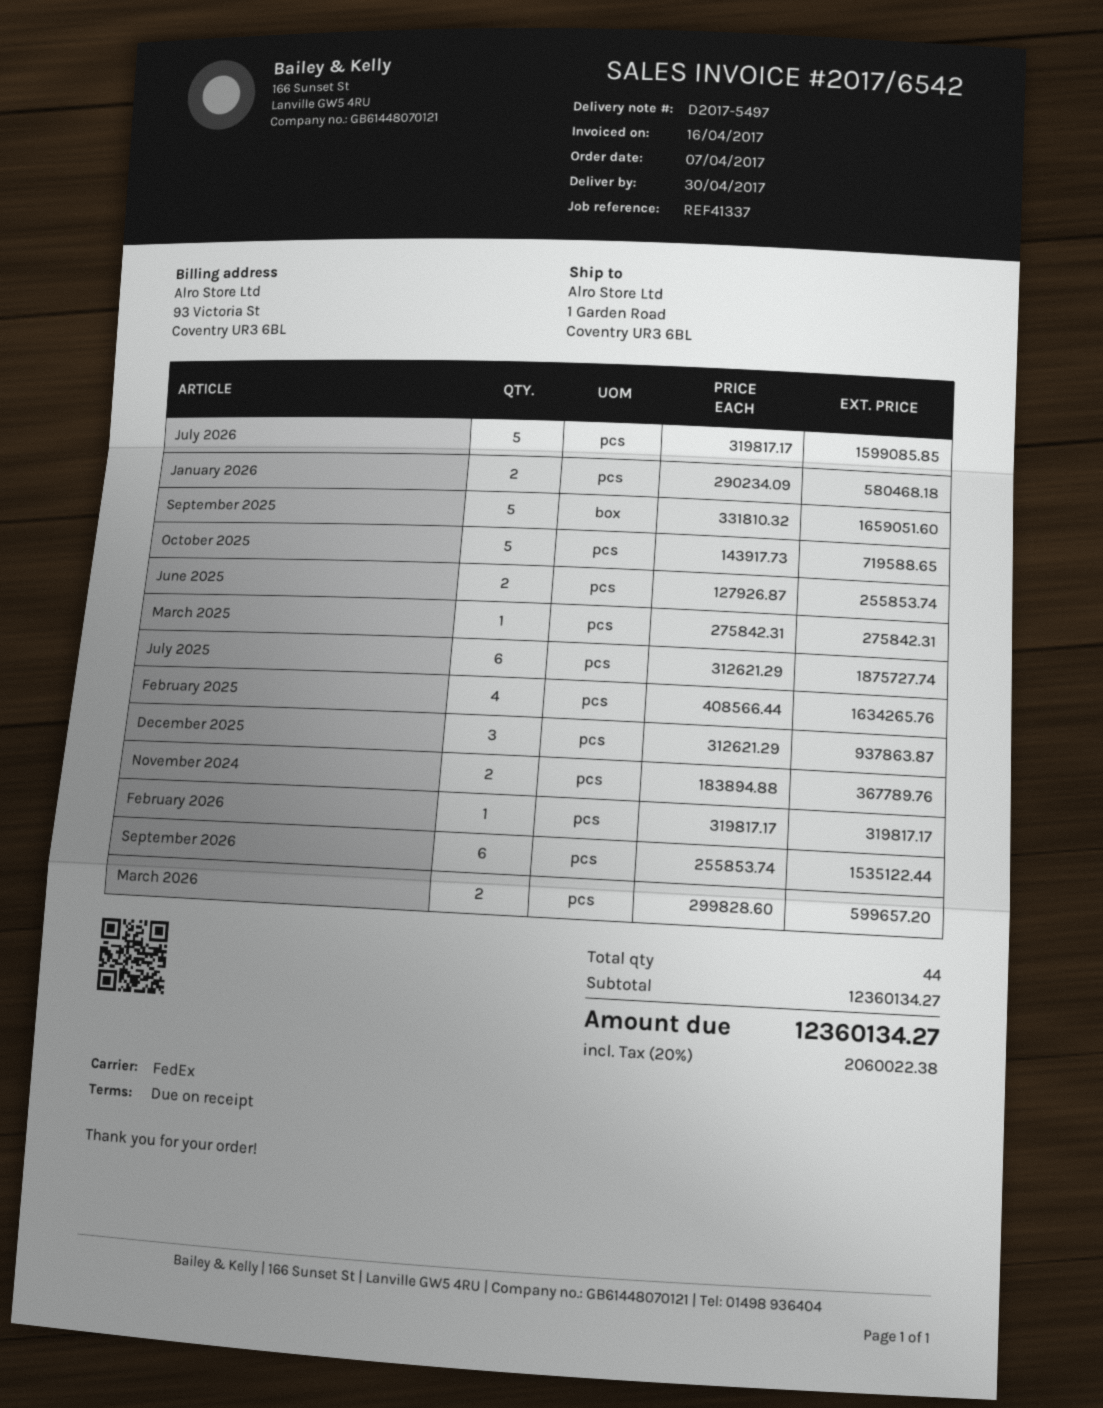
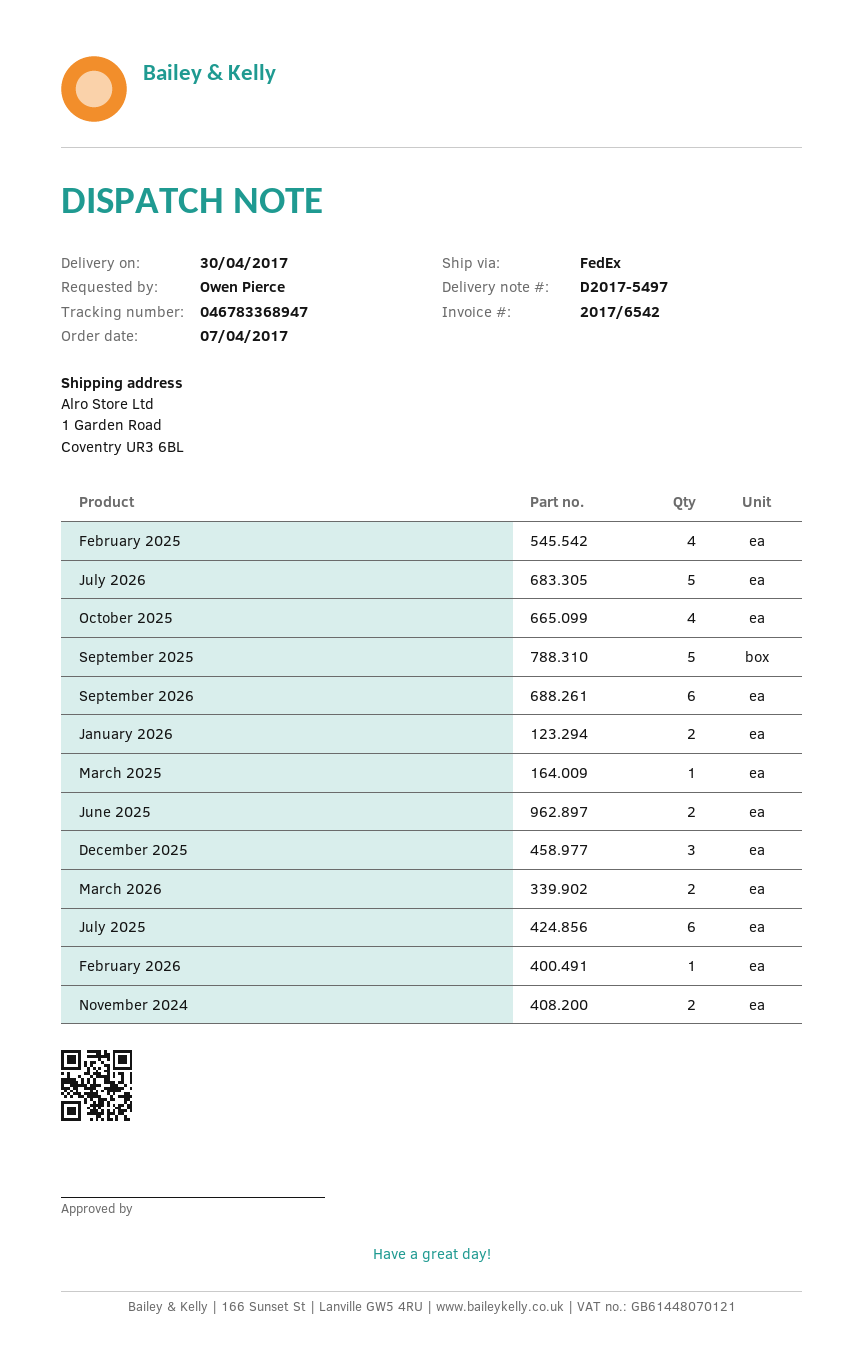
October 2025: 5 -> 4

